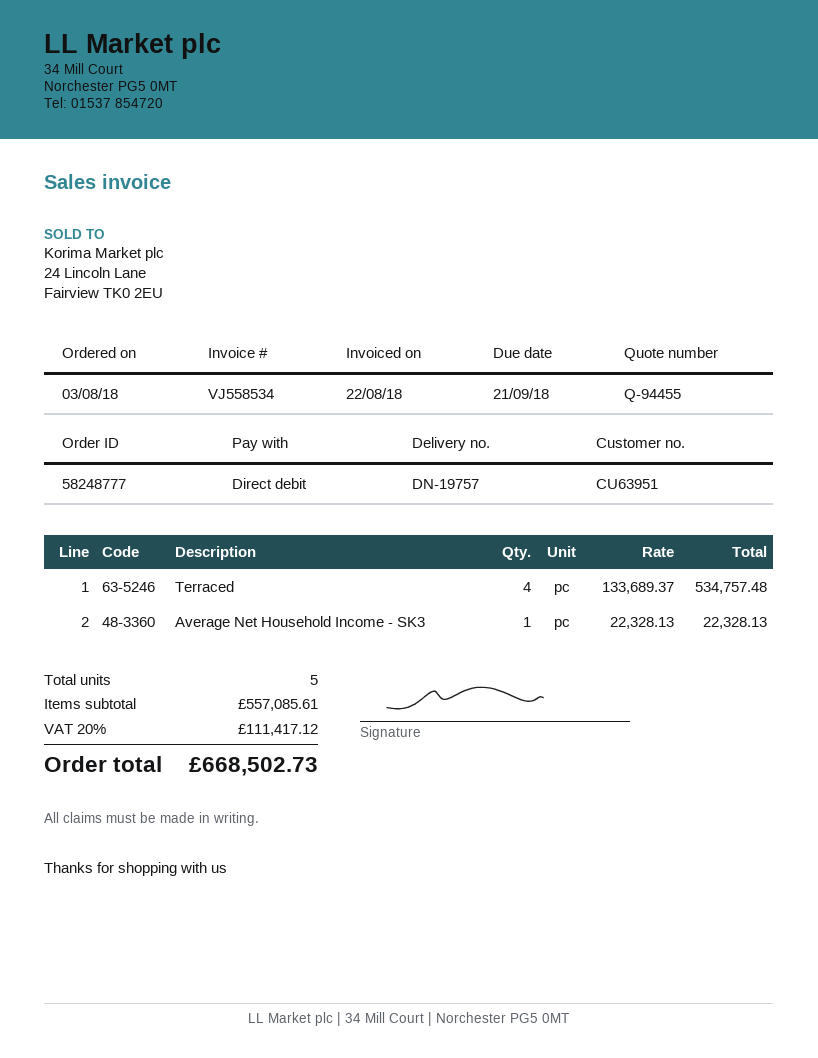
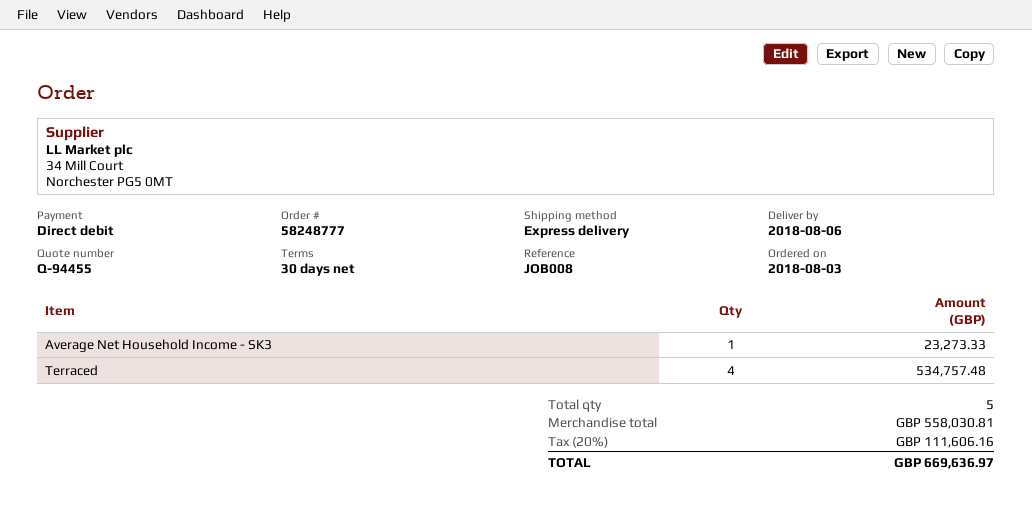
Average Net Household Income - SK3: 1 for 22328.13 -> 1 for 23273.33
subtotal: 557085.61 -> 558030.81
tax: 20% = 111417.12 -> 20% = 111606.16
total: 668502.73 -> 669636.97

